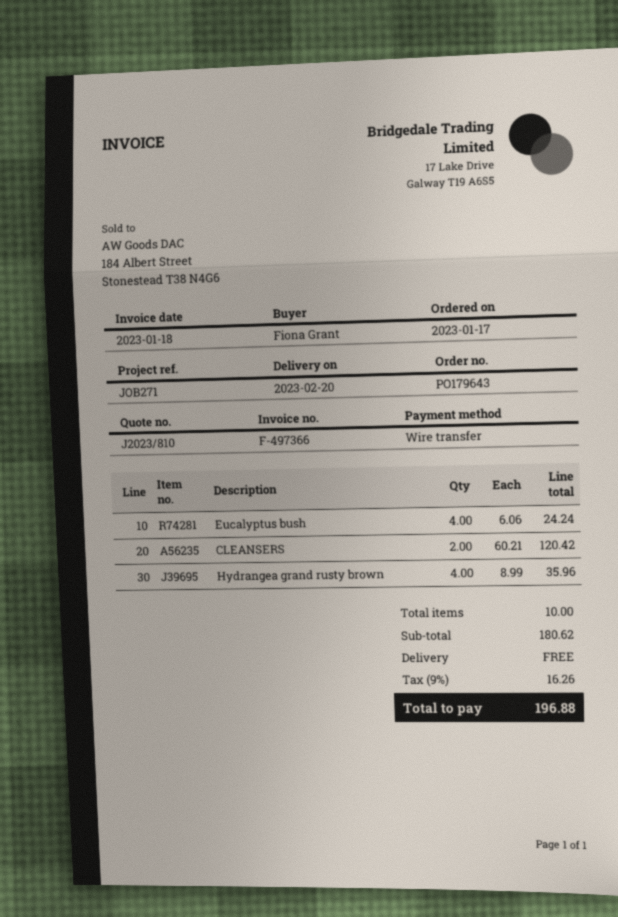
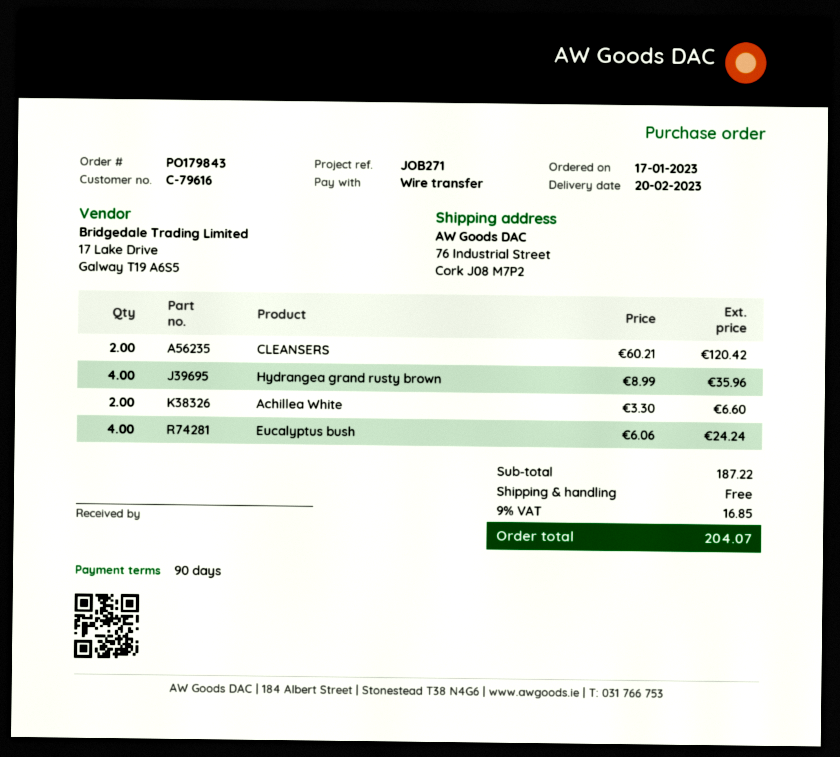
order number: PO179643 -> PO179843
Achillea White: none -> 2 x 3.30 = 6.60
subtotal: 180.62 -> 187.22
tax: 9% = 16.26 -> 9% = 16.85
total: 196.88 -> 204.07

